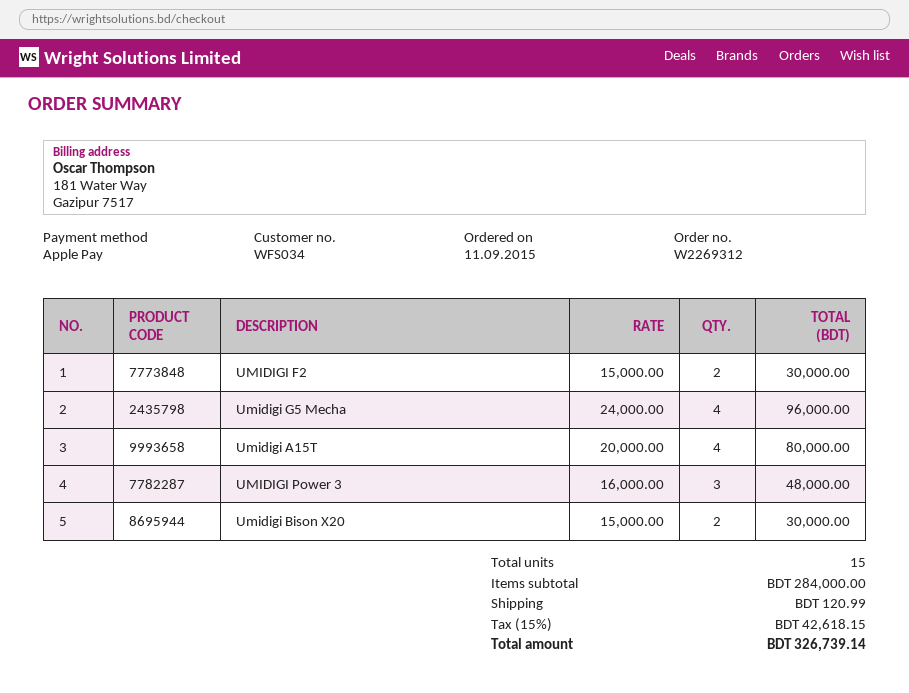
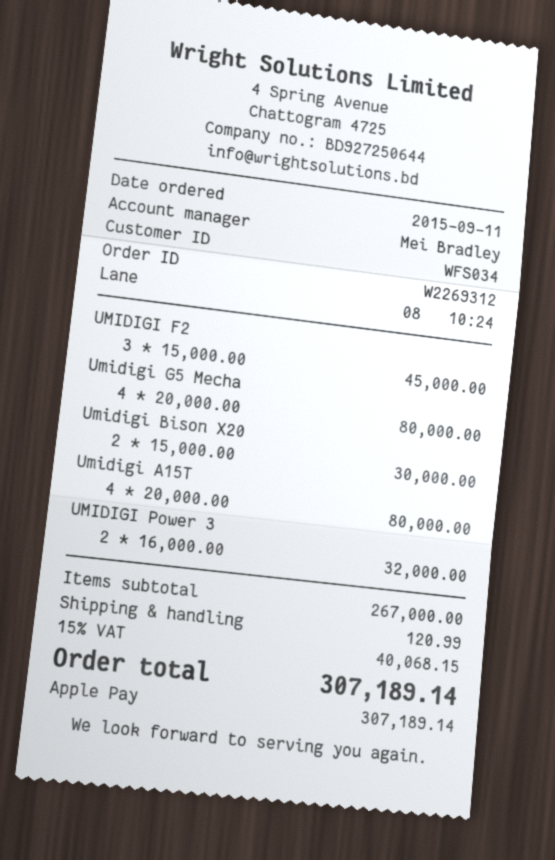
UMIDIGI F2: 2 x 15000.00 = 30000.00 -> 3 x 15000.00 = 45000.00
Umidigi G5 Mecha: 4 x 24000.00 = 96000.00 -> 4 x 20000.00 = 80000.00
UMIDIGI Power 3: 3 x 16000.00 = 48000.00 -> 2 x 16000.00 = 32000.00
subtotal: 284000.00 -> 267000.00
tax: 15% = 42618.15 -> 15% = 40068.15
total: 326739.14 -> 307189.14

